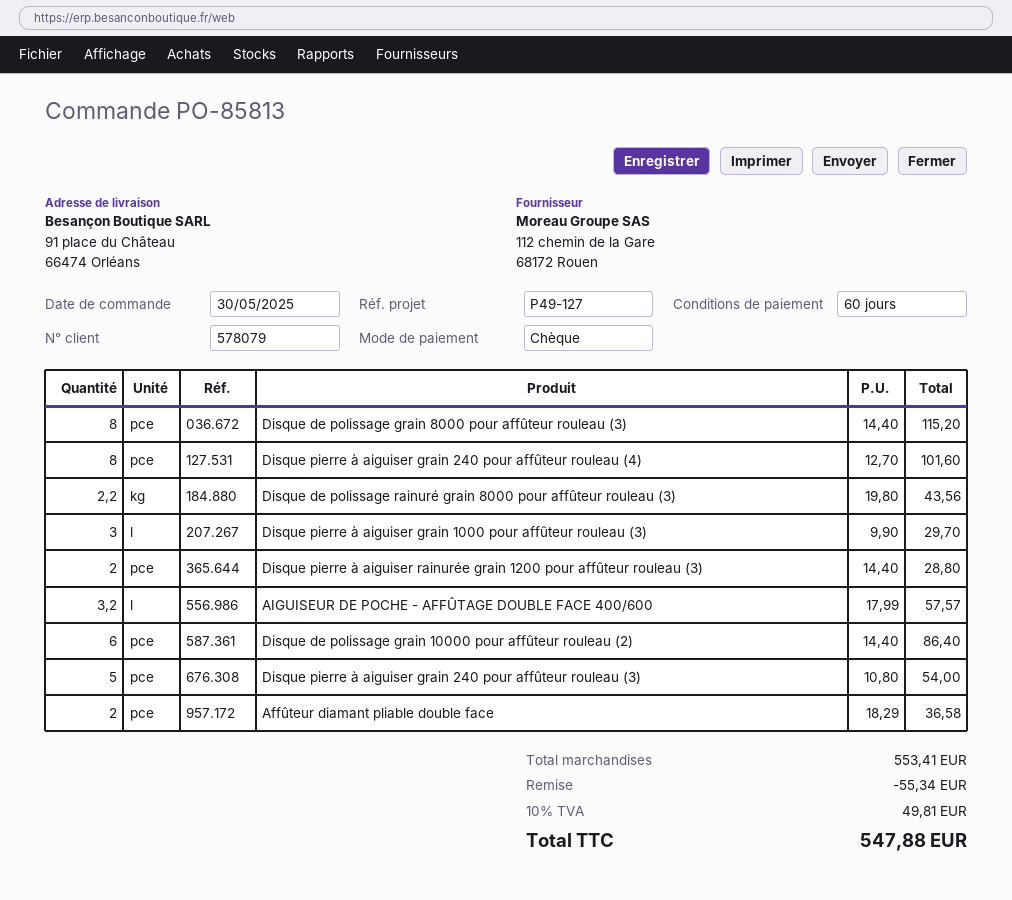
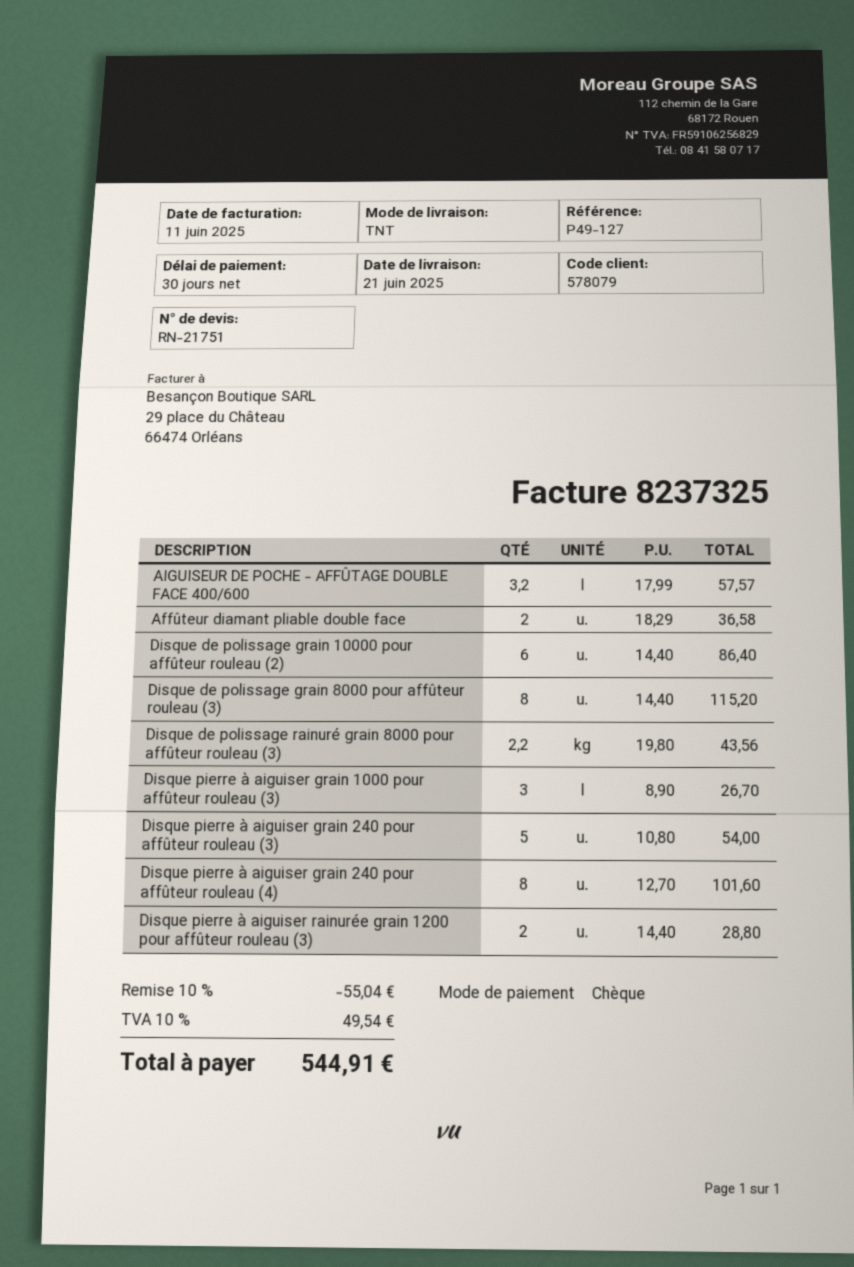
payment terms: 60 days -> 30 days
Disque pierre à aiguiser grain 1000 pour affûteur rouleau (3): 3 x 9.90 = 29.70 -> 3 x 8.90 = 26.70
discount: 55.34 -> 55.04
tax: 10% = 49.81 -> 10% = 49.54
total: 547.88 -> 544.91

